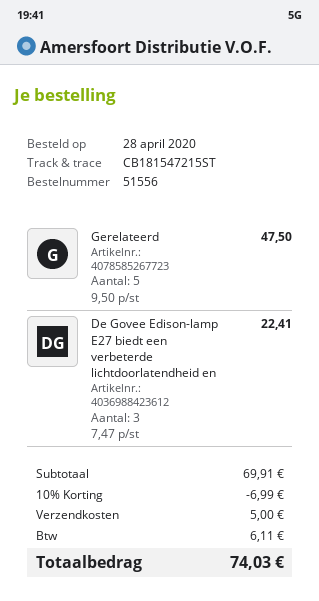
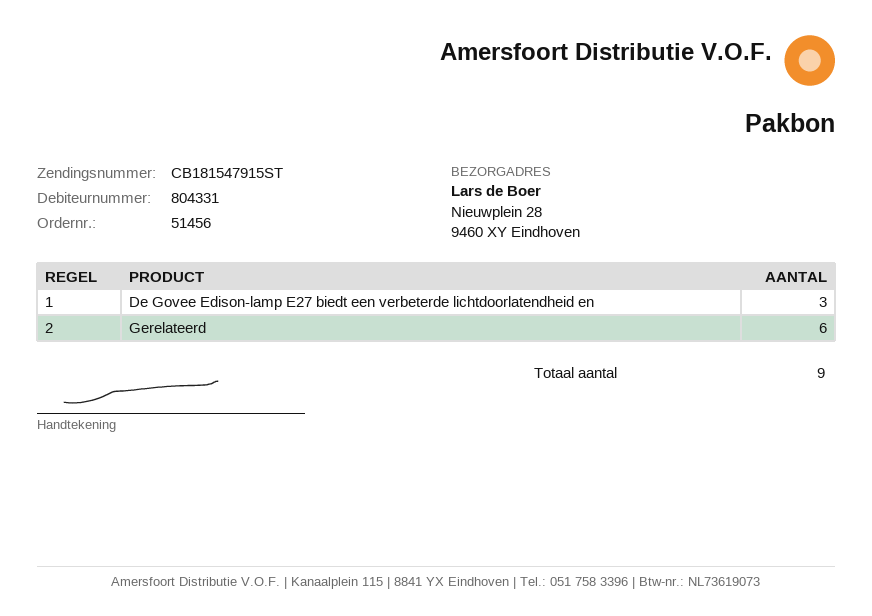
order number: 51556 -> 51456
tracking number: CB181547215ST -> CB181547915ST
Gerelateerd: 5 -> 6

